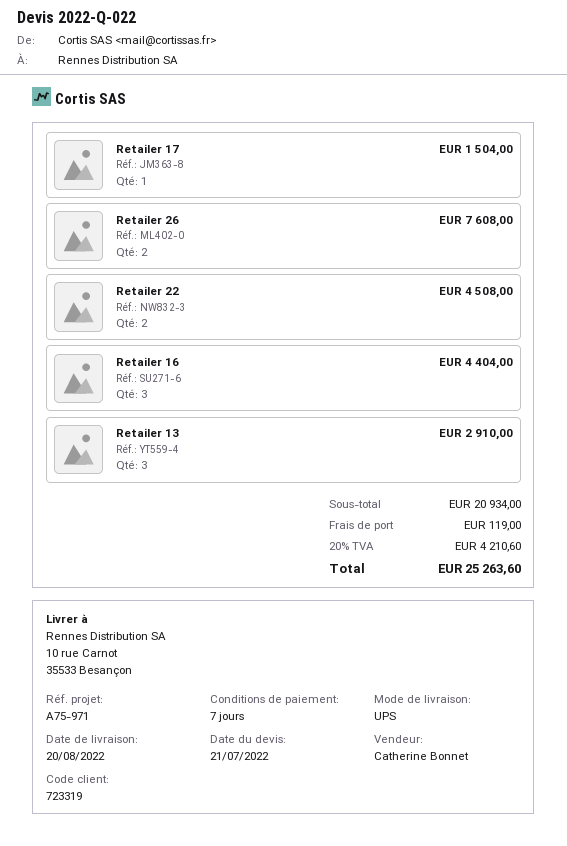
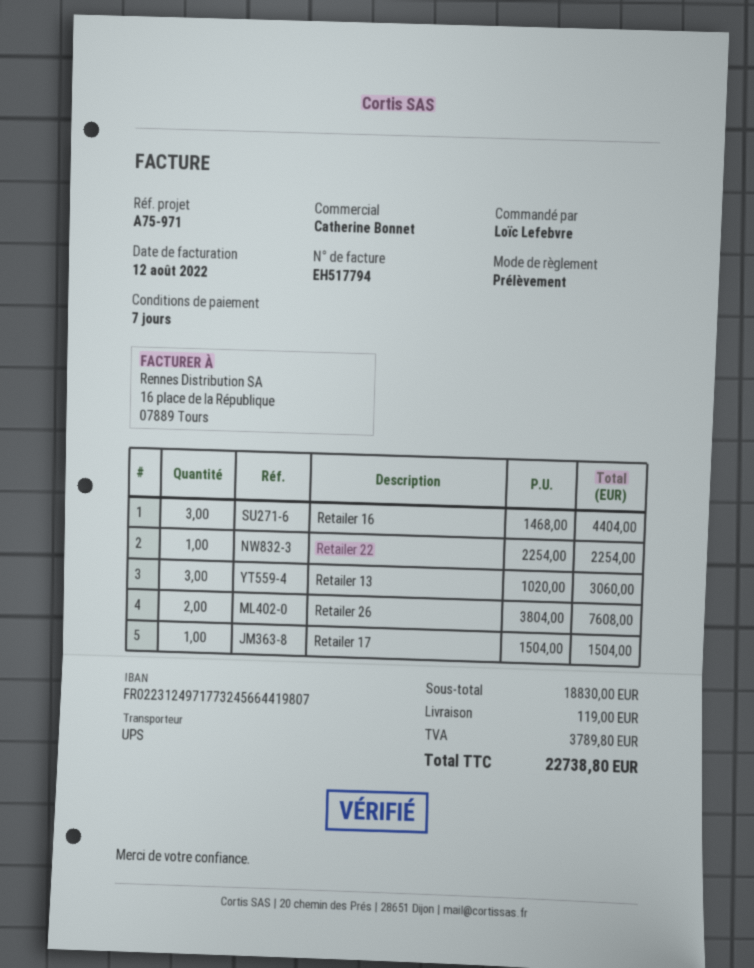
Retailer 22: 2 for 4508.00 -> 1 for 2254.00
Retailer 13: 3 for 2910.00 -> 3 for 3060.00
subtotal: 20934.00 -> 18830.00
tax: 4210.60 -> 3789.80
total: 25263.60 -> 22738.80

